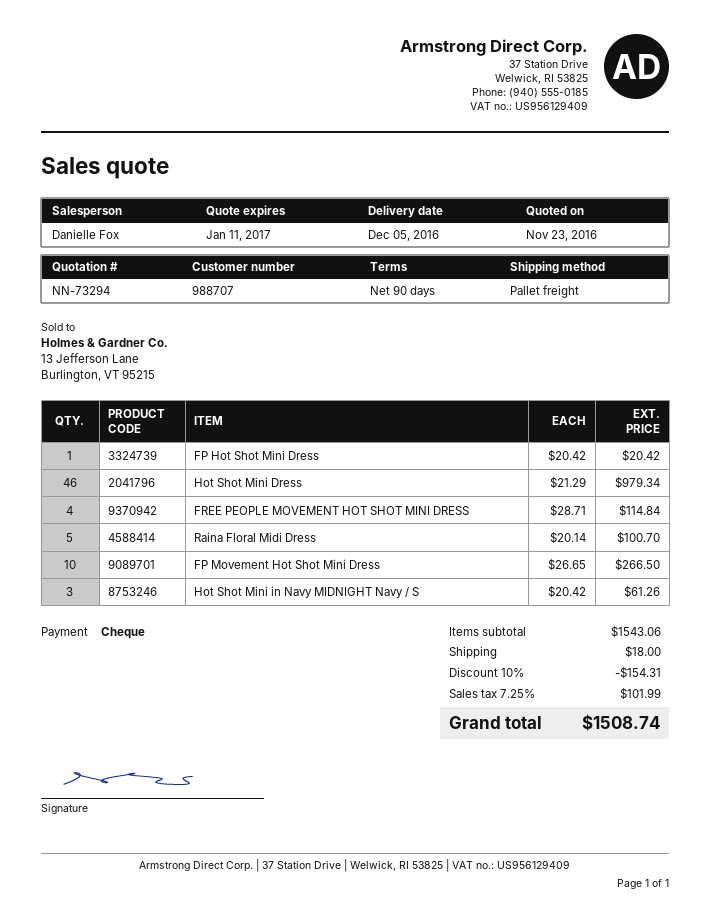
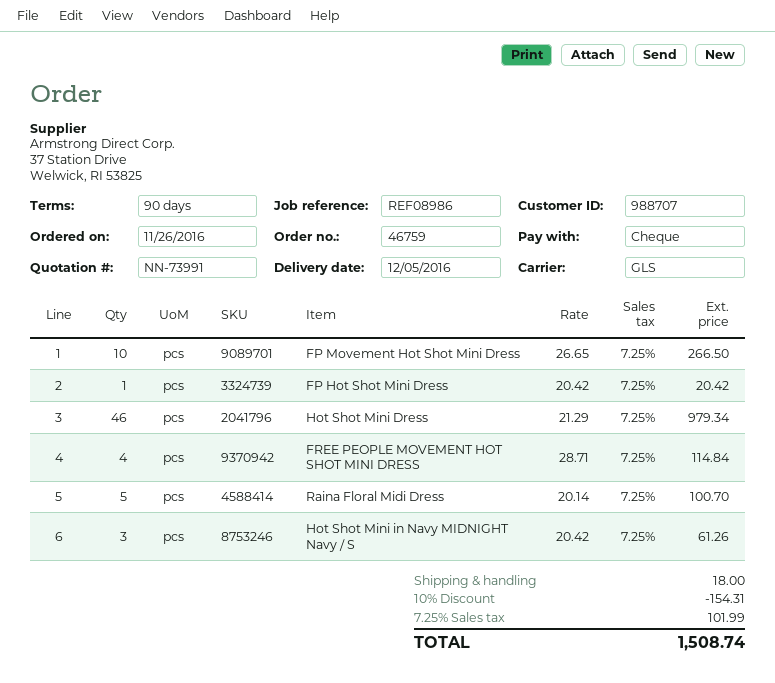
quote number: NN-73294 -> NN-73991
shipping method: pallet freight -> GLS

